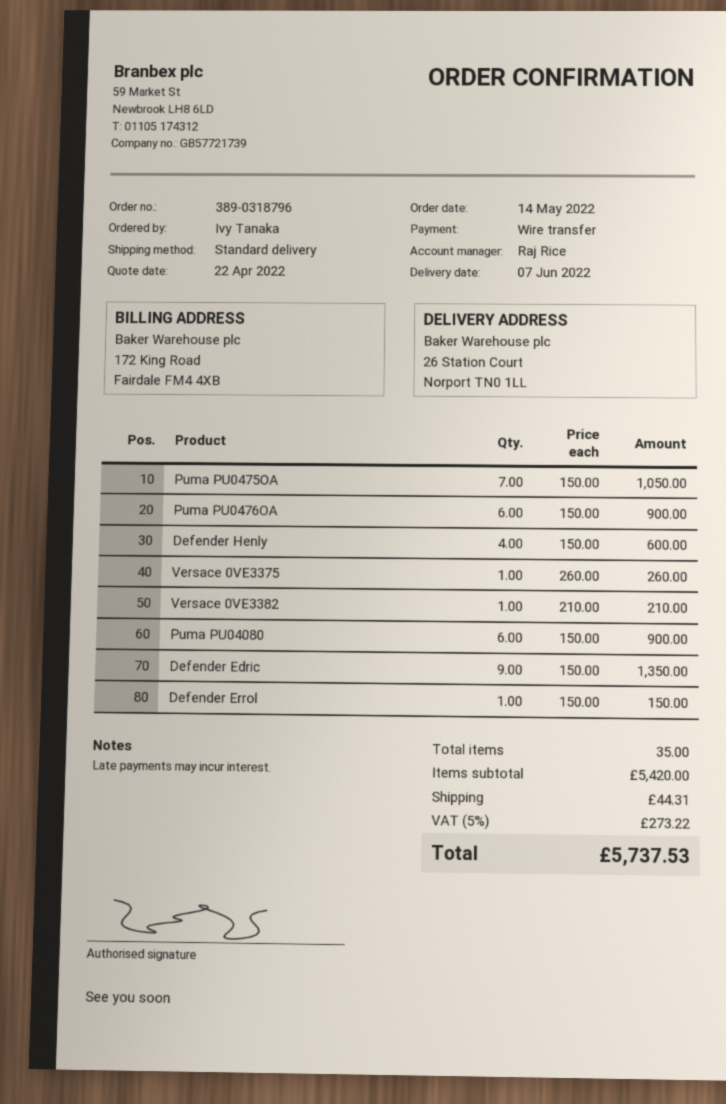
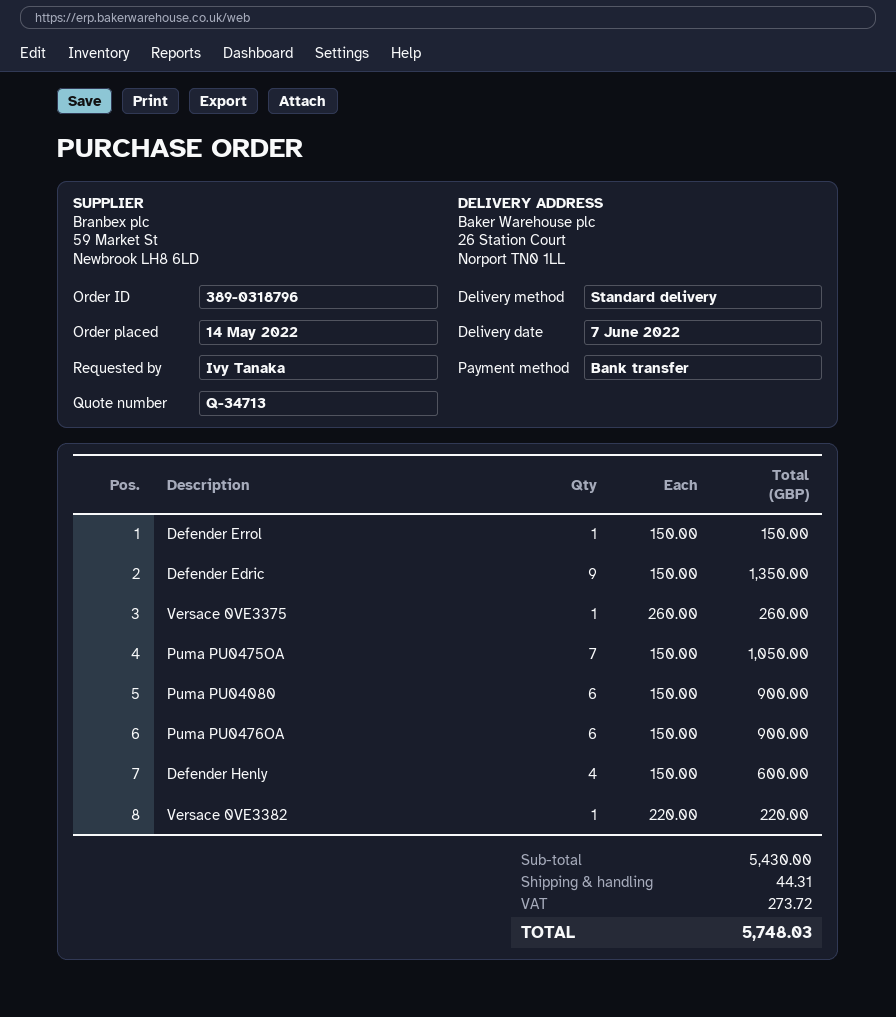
Versace 0VE3382: 1 x 210.00 = 210.00 -> 1 x 220.00 = 220.00
subtotal: 5420.00 -> 5430.00
tax: 273.22 -> 273.72
total: 5737.53 -> 5748.03

